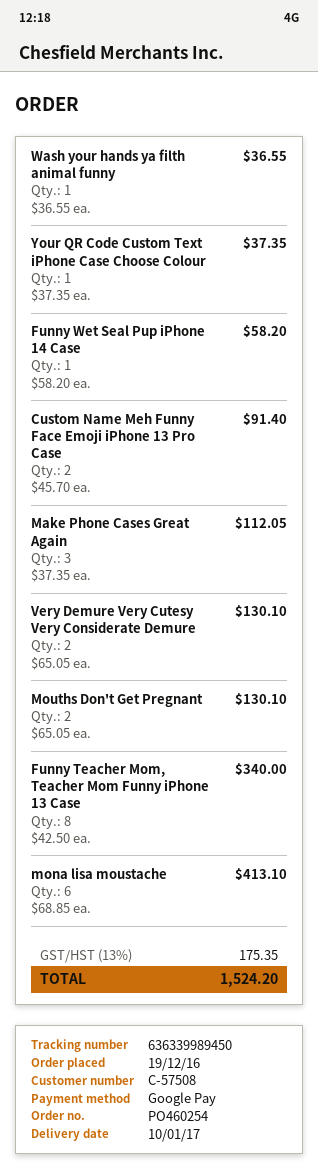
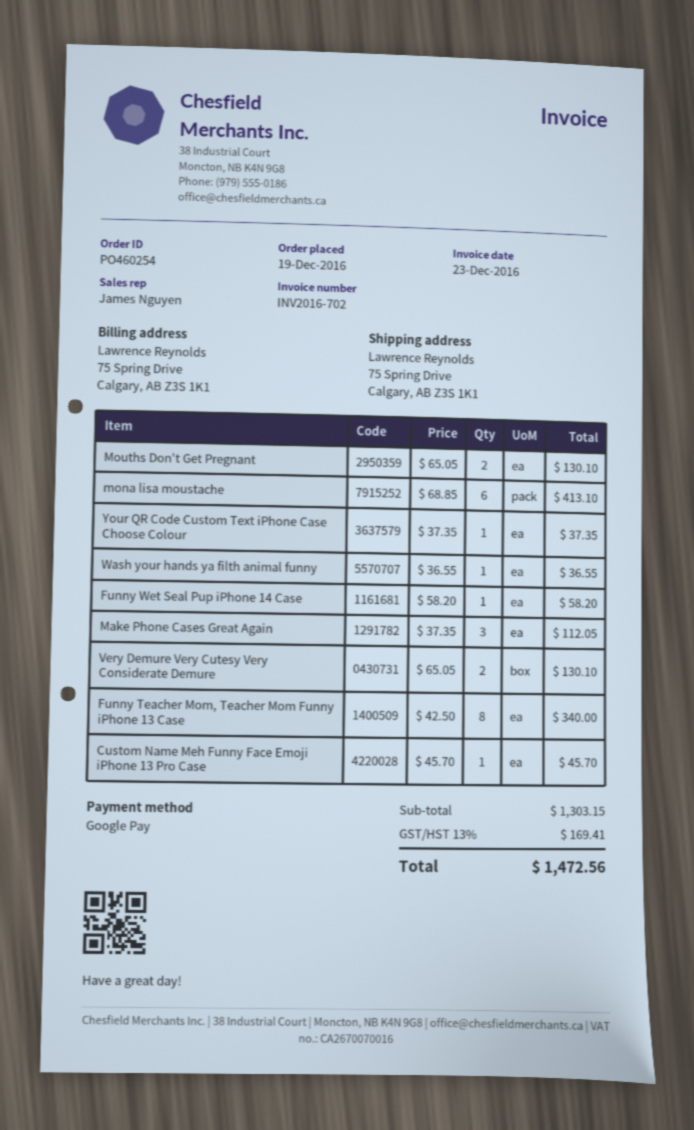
Custom Name Meh Funny Face Emoji iPhone 13 Pro Case: 2 x 45.70 = 91.40 -> 1 x 45.70 = 45.70
tax: 13% = 175.35 -> 13% = 169.41
total: 1524.20 -> 1472.56

